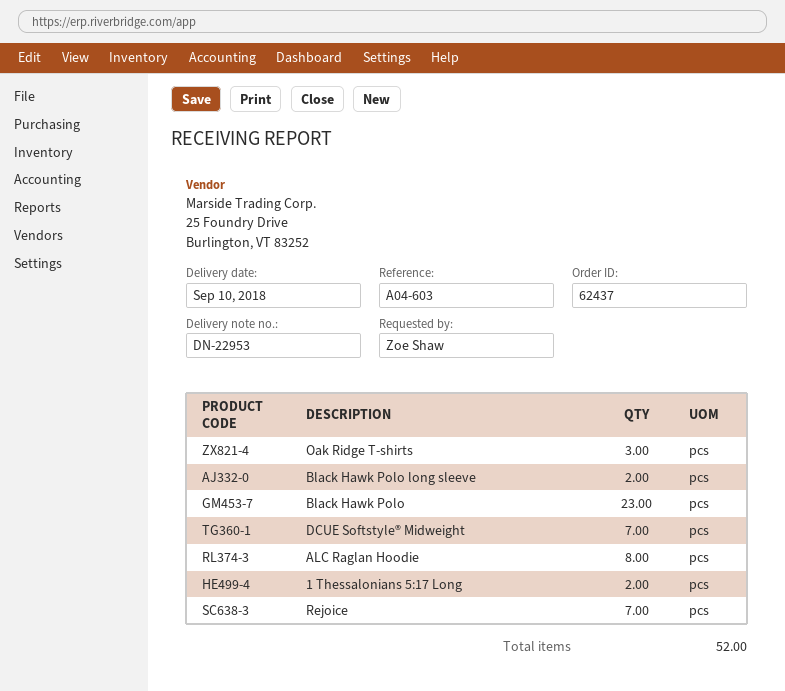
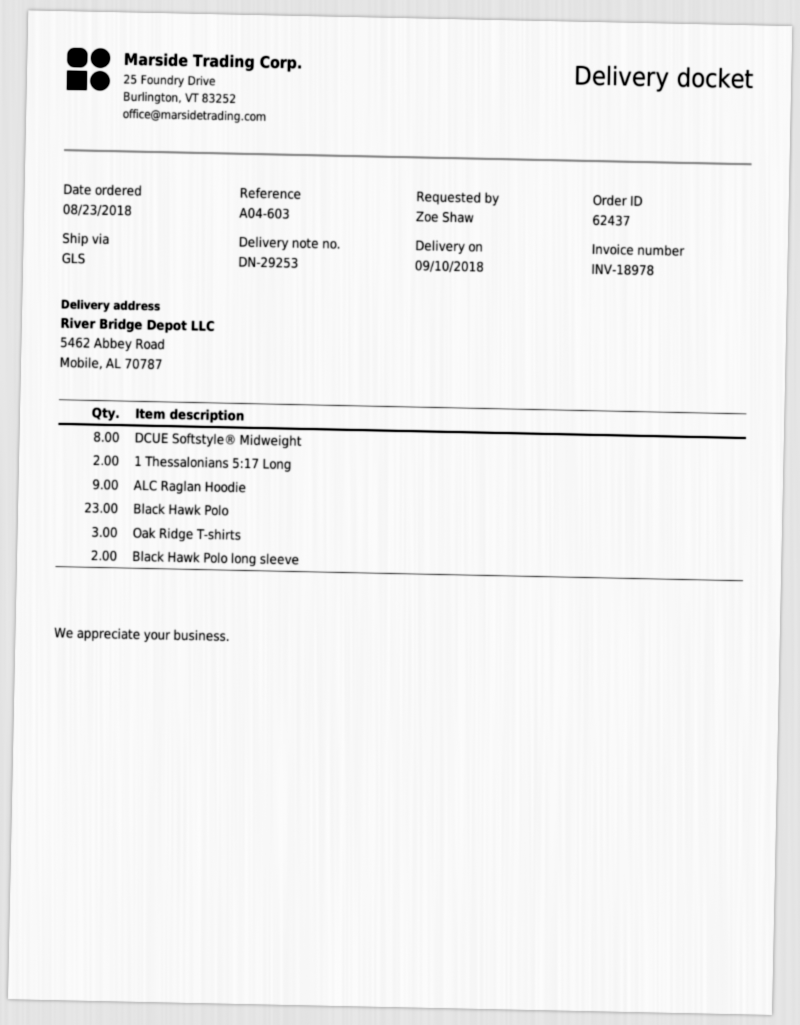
delivery note number: DN-22953 -> DN-29253
DCUE Softstyle® Midweight: 7 -> 8
ALC Raglan Hoodie: 8 -> 9
Rejoice: 7 -> none

